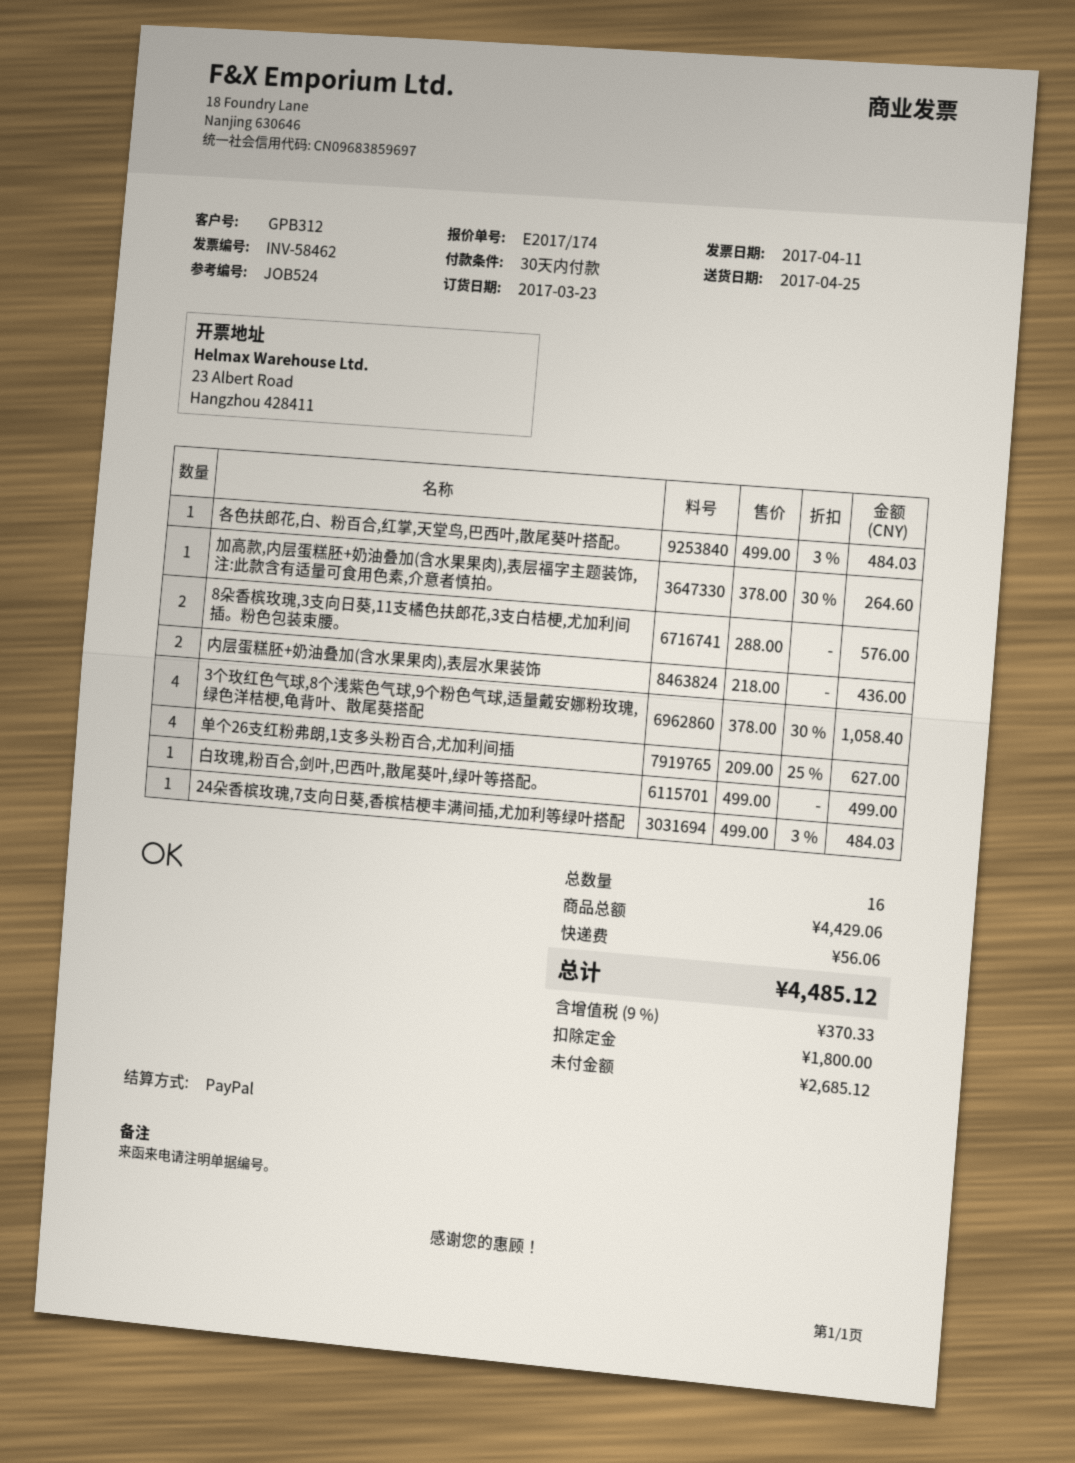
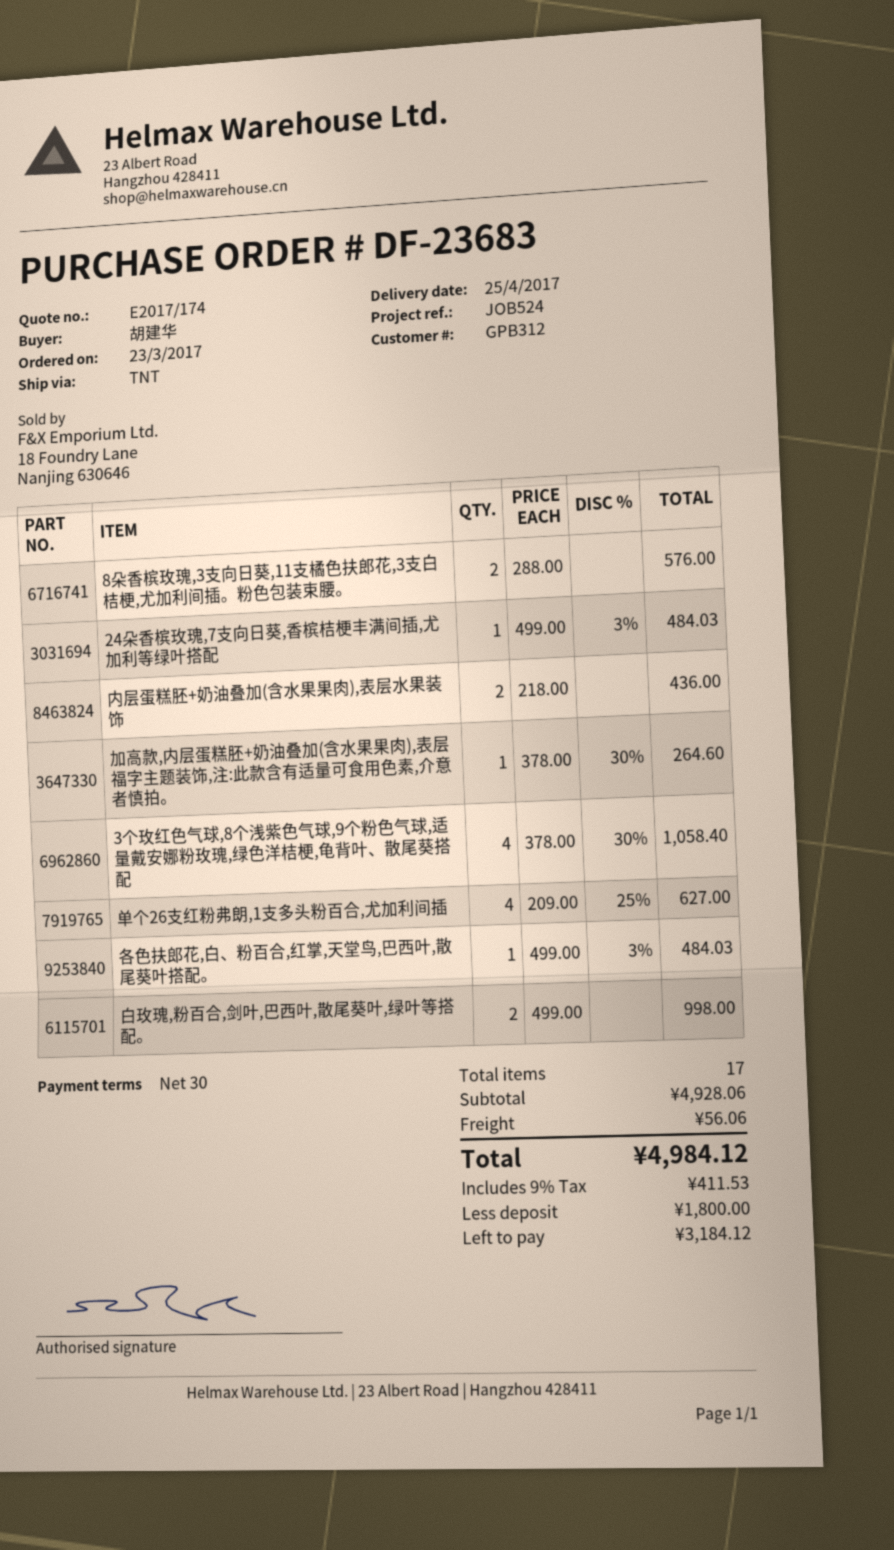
白玫瑰,粉百合,剑叶,巴西叶,散尾葵叶,绿叶等搭配。: 1 x 499.00 = 499.00 -> 2 x 499.00 = 998.00
total quantity: 16 -> 17
subtotal: 4429.06 -> 4928.06
tax: 9% = 370.33 -> 9% = 411.53
total: 4485.12 -> 4984.12
balance: 2685.12 -> 3184.12

